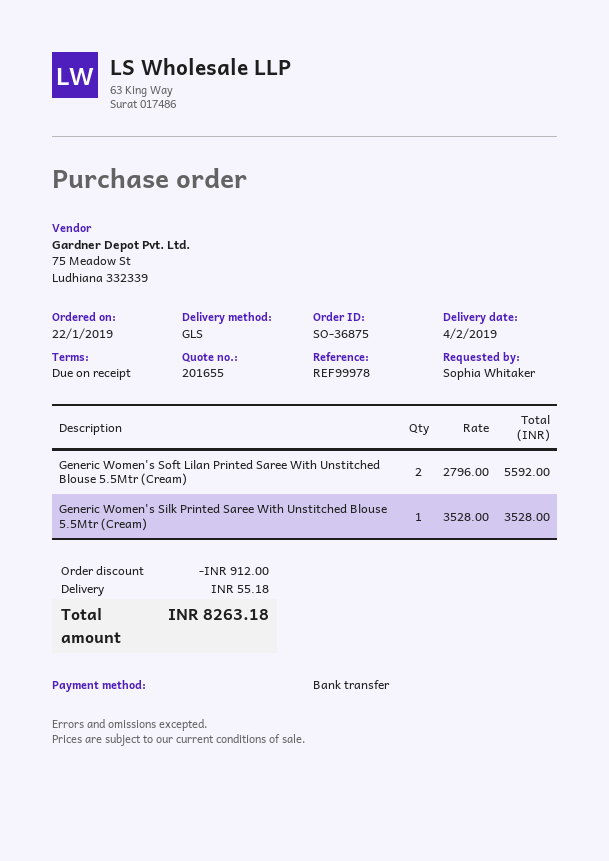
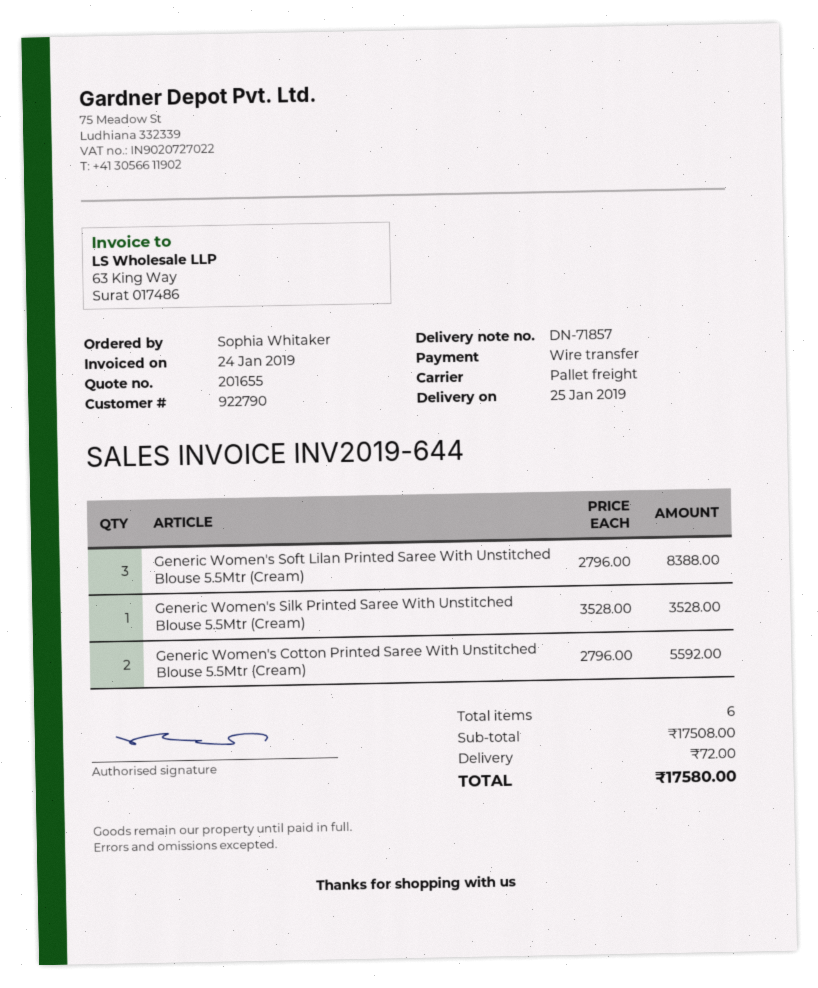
delivery date: 2019-02-04 -> 2019-01-25
shipping method: GLS -> pallet freight
Generic Women's Soft Lilan Printed Saree With Unstitched Blouse 5.5Mtr (Cream): 2 x 2796.00 = 5592.00 -> 3 x 2796.00 = 8388.00
Generic Women's Cotton Printed Saree With Unstitched Blouse 5.5Mtr (Cream): none -> 2 x 2796.00 = 5592.00
discount: 912.00 -> none
shipping: 55.18 -> 72.00
total: 8263.18 -> 17580.00

